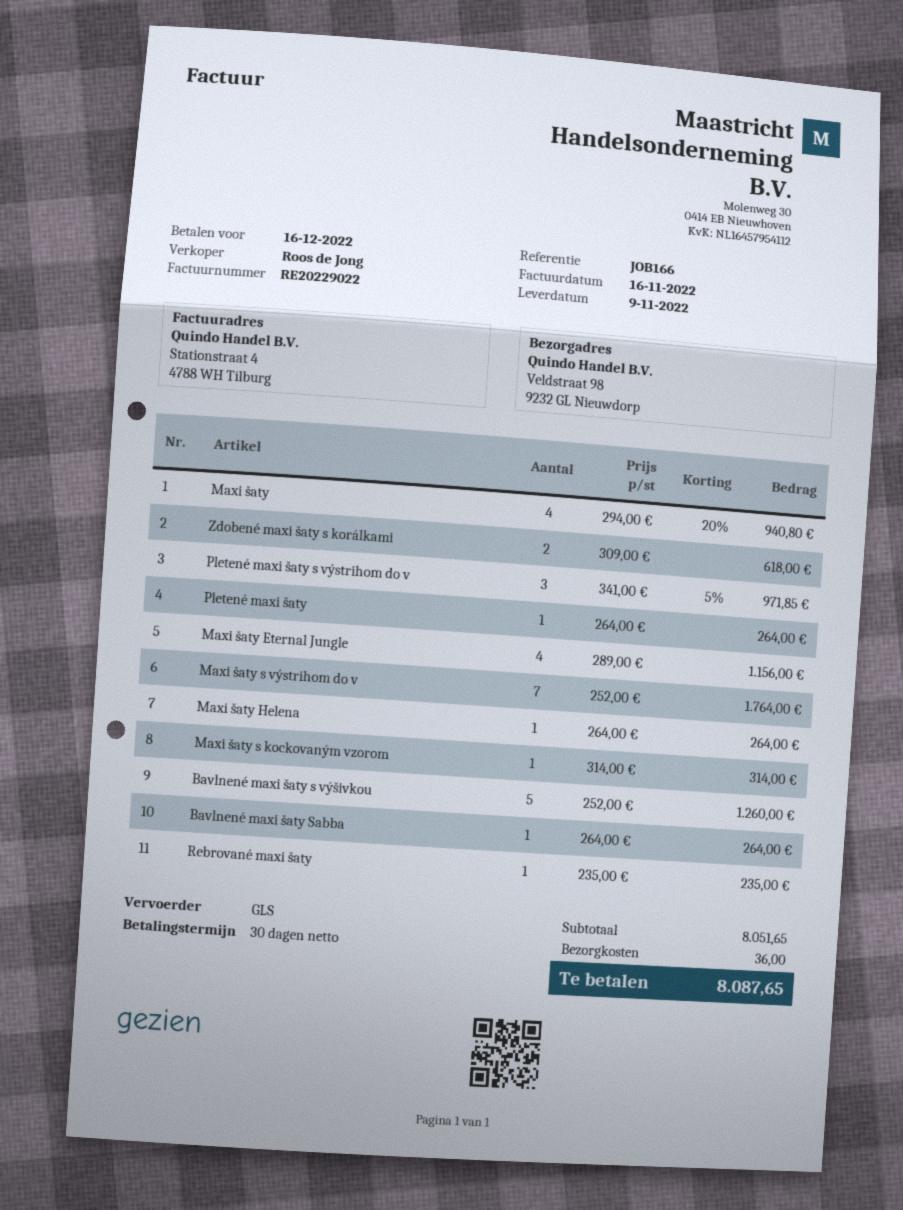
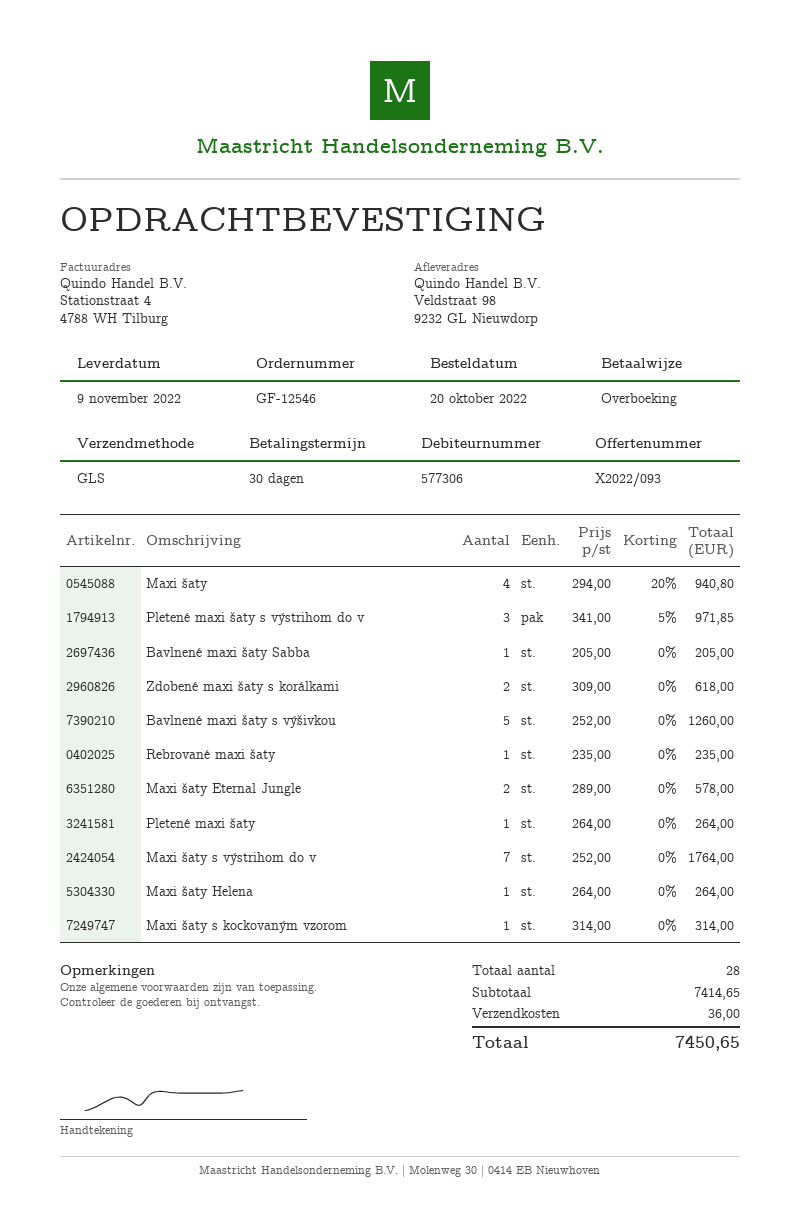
Maxi šaty Eternal Jungle: 4 x 289.00 = 1156.00 -> 2 x 289.00 = 578.00
Bavlnené maxi šaty Sabba: 1 x 264.00 = 264.00 -> 1 x 205.00 = 205.00
subtotal: 8051.65 -> 7414.65
total: 8087.65 -> 7450.65

